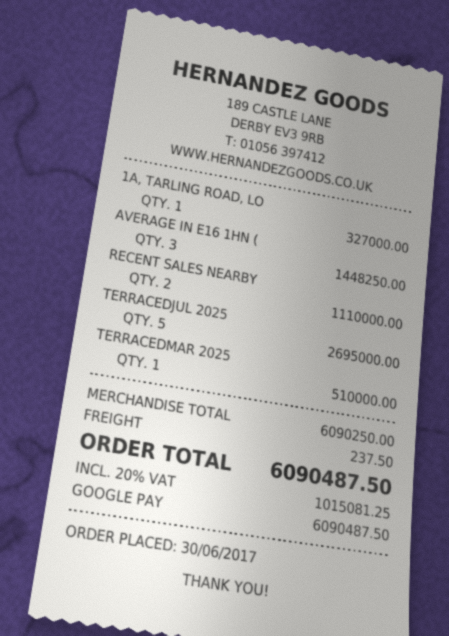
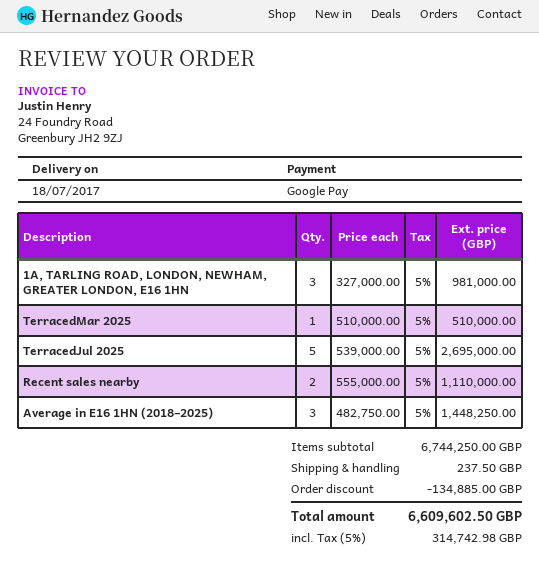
1A, TARLING ROAD, LO: 1 for 327000.00 -> 3 for 981000.00
subtotal: 6090250.00 -> 6744250.00
discount: none -> 134885.00
tax: 20% = 1015081.25 -> 5% = 314742.98
total: 6090487.50 -> 6609602.50

